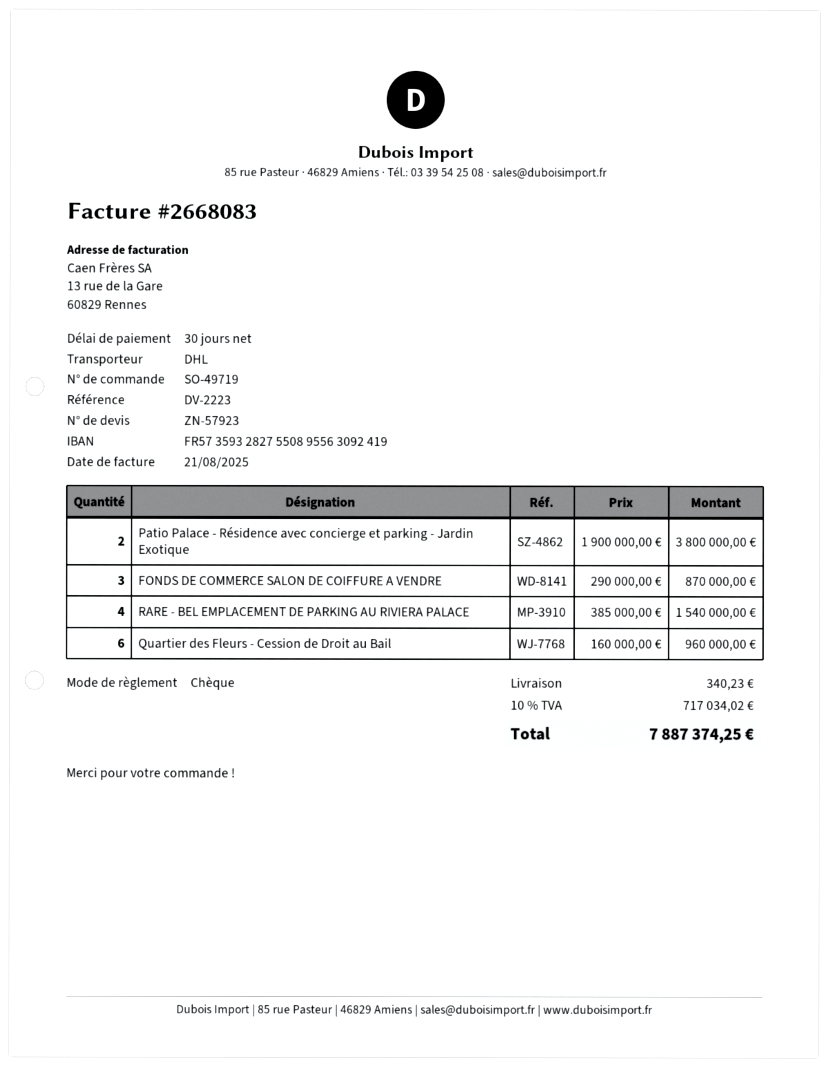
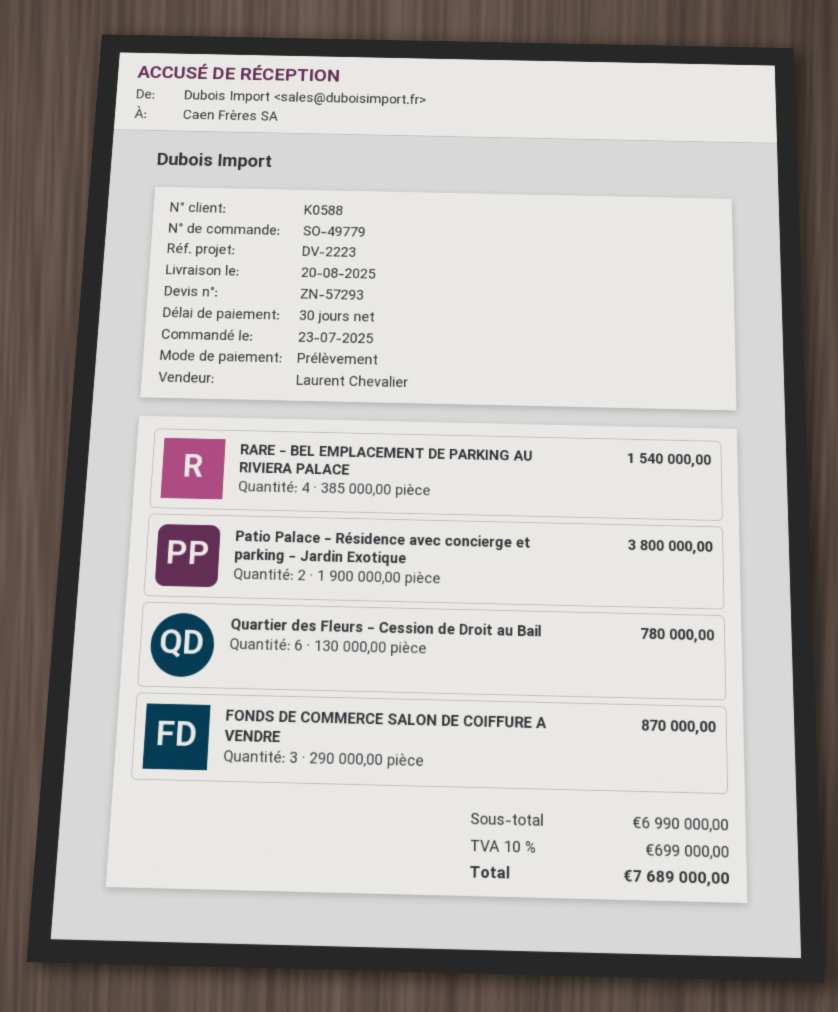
quote number: ZN-57923 -> ZN-57293
order number: SO-49719 -> SO-49779
payment method: cheque -> direct debit
Quartier des Fleurs - Cession de Droit au Bail: 6 x 160000.00 = 960000.00 -> 6 x 130000.00 = 780000.00
shipping: 340.23 -> none
tax: 10% = 717034.02 -> 10% = 699000.00
total: 7887374.25 -> 7689000.00

